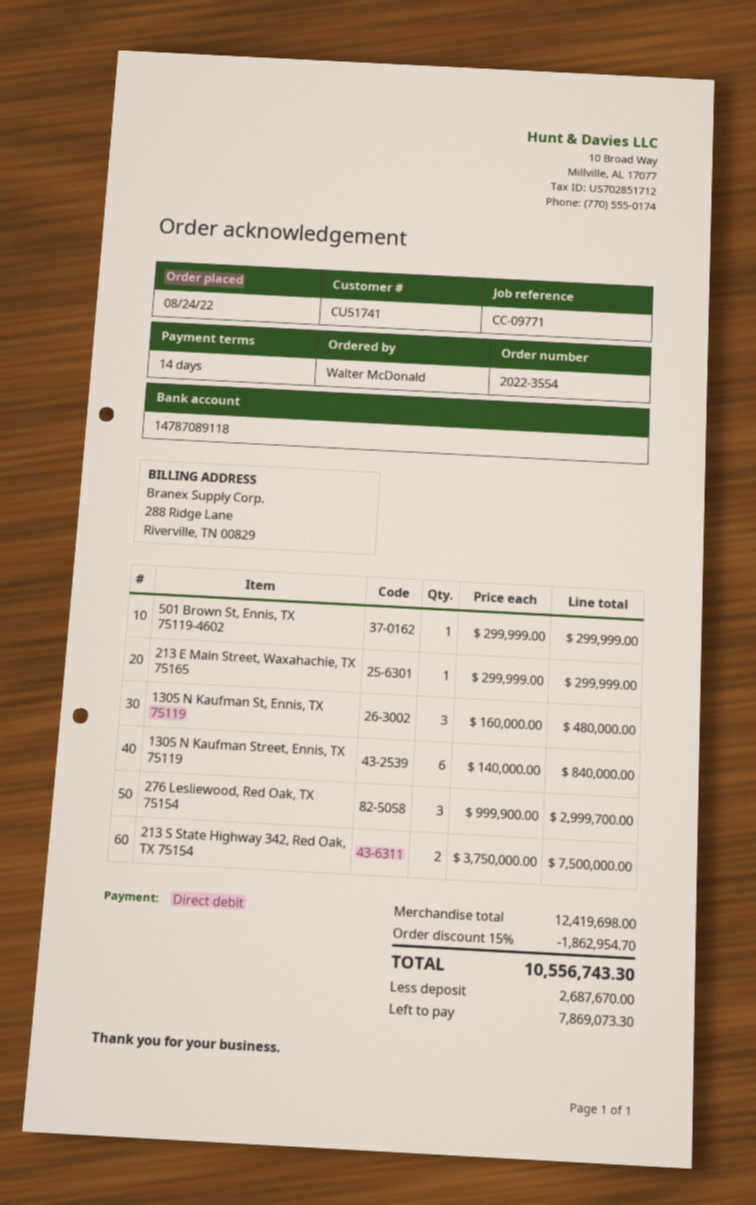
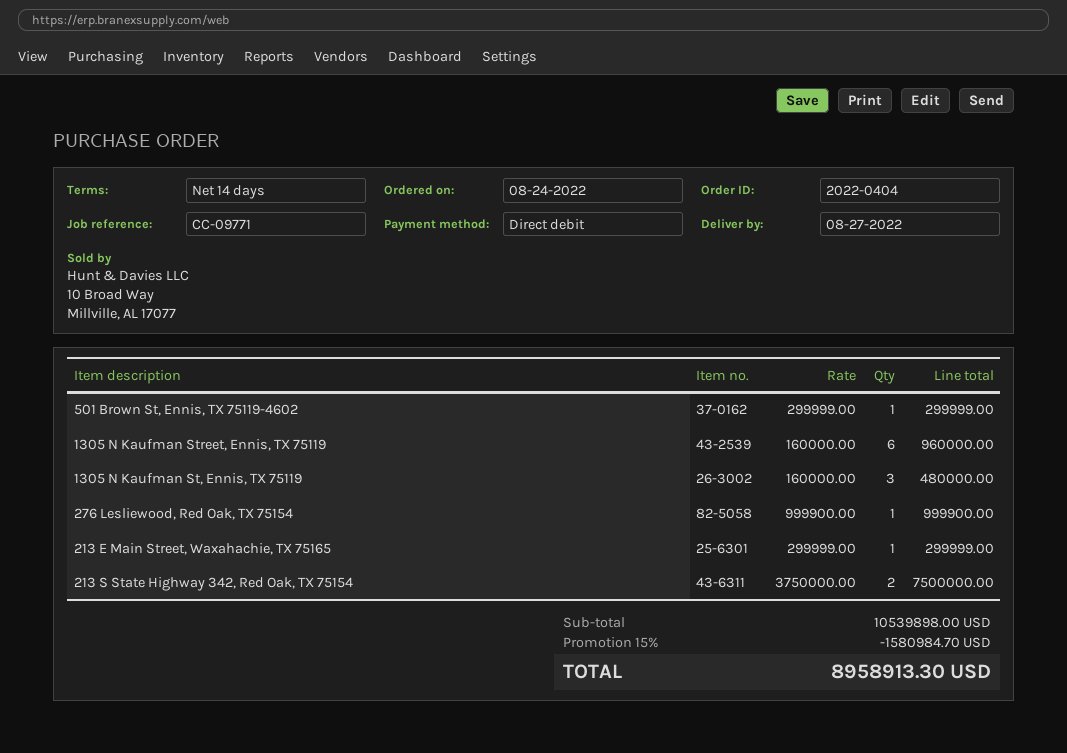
order number: 2022-3554 -> 2022-0404
1305 N Kaufman Street, Ennis, TX 75119: 6 x 140000.00 = 840000.00 -> 6 x 160000.00 = 960000.00
276 Lesliewood, Red Oak, TX 75154: 3 x 999900.00 = 2999700.00 -> 1 x 999900.00 = 999900.00
subtotal: 12419698.00 -> 10539898.00
discount: 15% = 1862954.70 -> 15% = 1580984.70
total: 10556743.30 -> 8958913.30

